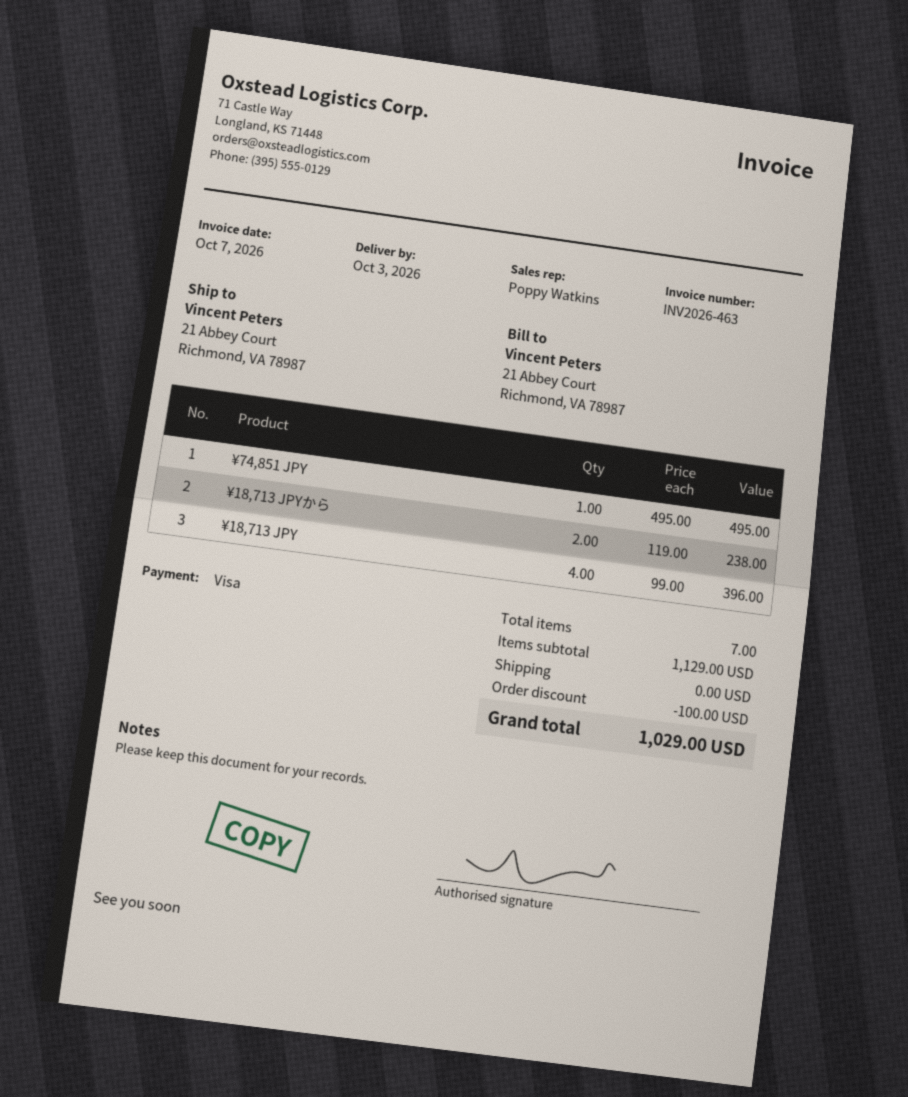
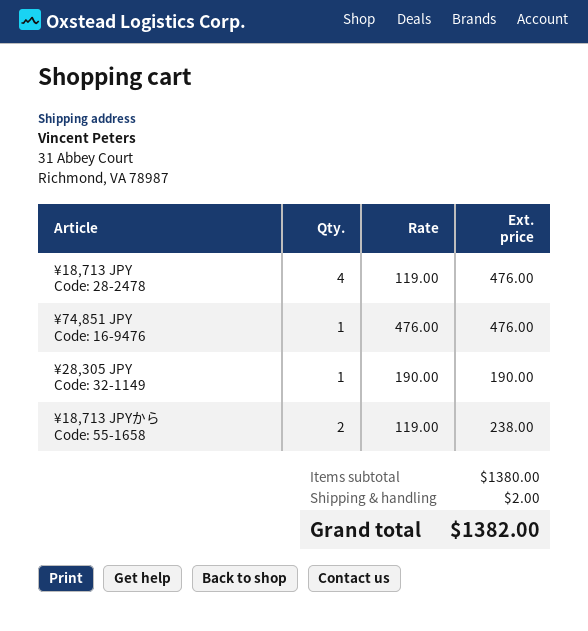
ship to: 21 Abbey Court, Richmond, VA 78987 -> 31 Abbey Court, Richmond, VA 78987
¥74,851 JPY: 1 x 495.00 = 495.00 -> 1 x 476.00 = 476.00
¥18,713 JPY: 4 x 99.00 = 396.00 -> 4 x 119.00 = 476.00
¥28,305 JPY: none -> 1 x 190.00 = 190.00
subtotal: 1129.00 -> 1380.00
discount: 100.00 -> none
shipping: 0.00 -> 2.00
total: 1029.00 -> 1382.00

